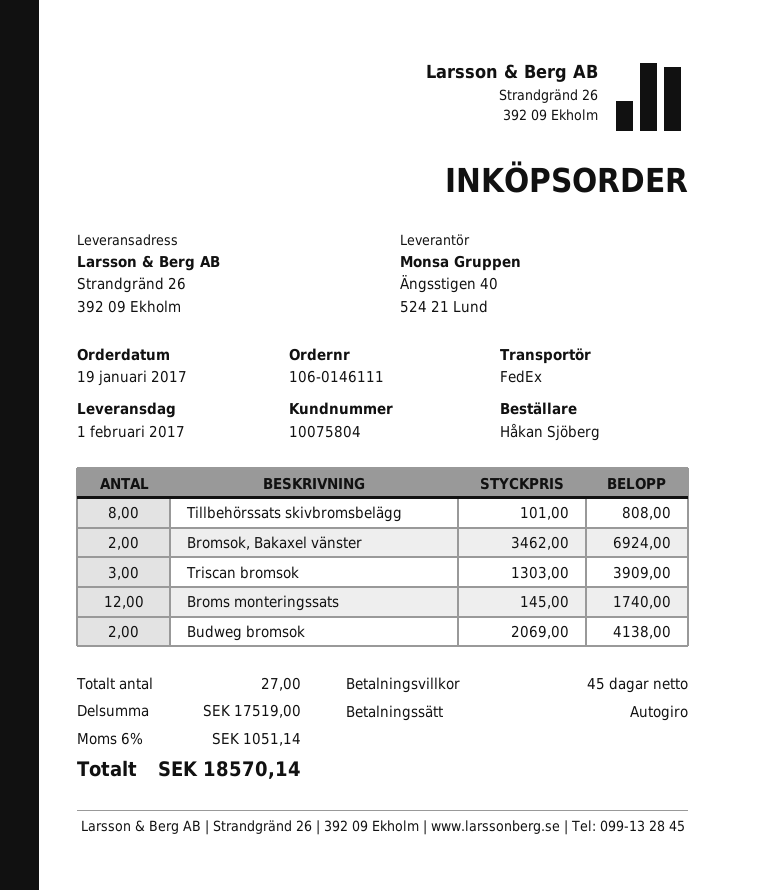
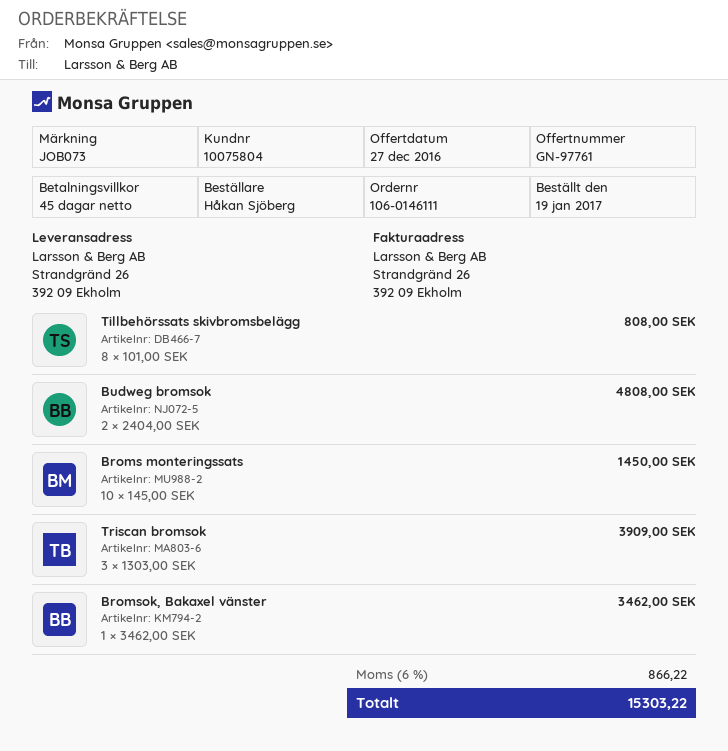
Bromsok, Bakaxel vänster: 2 x 3462.00 = 6924.00 -> 1 x 3462.00 = 3462.00
Broms monteringssats: 12 x 145.00 = 1740.00 -> 10 x 145.00 = 1450.00
Budweg bromsok: 2 x 2069.00 = 4138.00 -> 2 x 2404.00 = 4808.00
tax: 6% = 1051.14 -> 6% = 866.22
total: 18570.14 -> 15303.22

